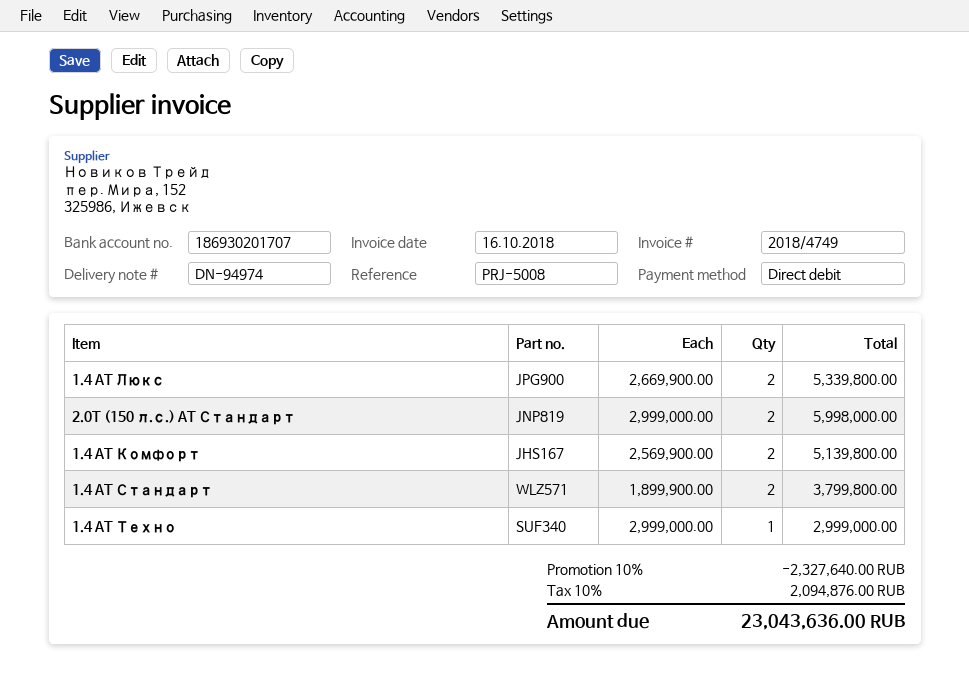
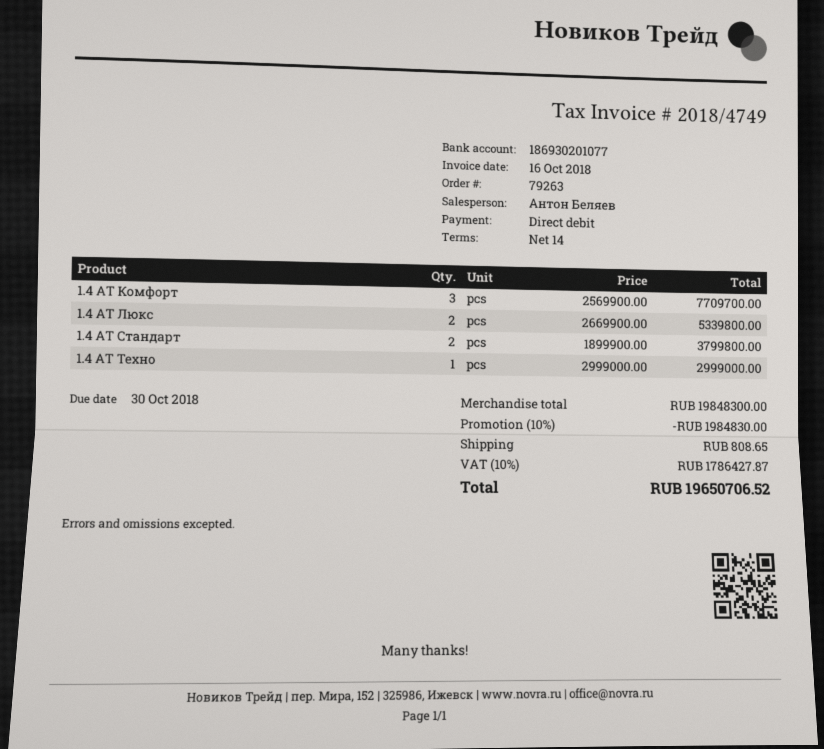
bank account: 186930201707 -> 186930201077
2.0T (150 л.с.) AT Стандарт: 2 x 2999000.00 = 5998000.00 -> none
1.4 AT Комфорт: 2 x 2569900.00 = 5139800.00 -> 3 x 2569900.00 = 7709700.00
discount: 10% = 2327640.00 -> 10% = 1984830.00
shipping: none -> 808.65
tax: 10% = 2094876.00 -> 10% = 1786427.87
total: 23043636.00 -> 19650706.52

